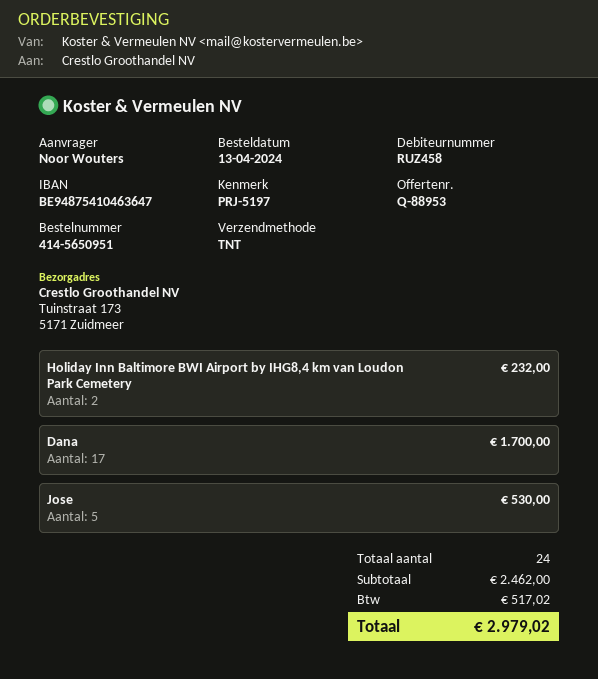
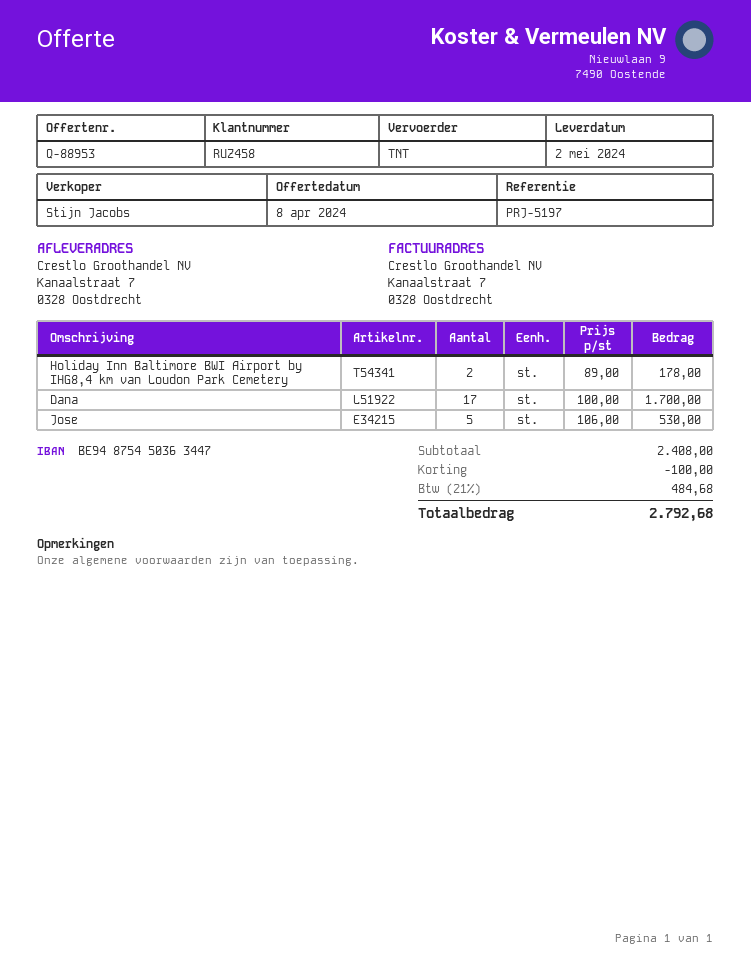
bank account: BE94875410463647 -> BE94875450363447
ship to: Tuinstraat 173, 5171 Zuidmeer -> Kanaalstraat 7, 0328 Oostdrecht
Holiday Inn Baltimore BWI Airport by IHG8,4 km van Loudon Park Cemetery: 2 for 232.00 -> 2 for 178.00
subtotal: 2462.00 -> 2408.00
discount: none -> 100.00
tax: 517.02 -> 484.68
total: 2979.02 -> 2792.68

